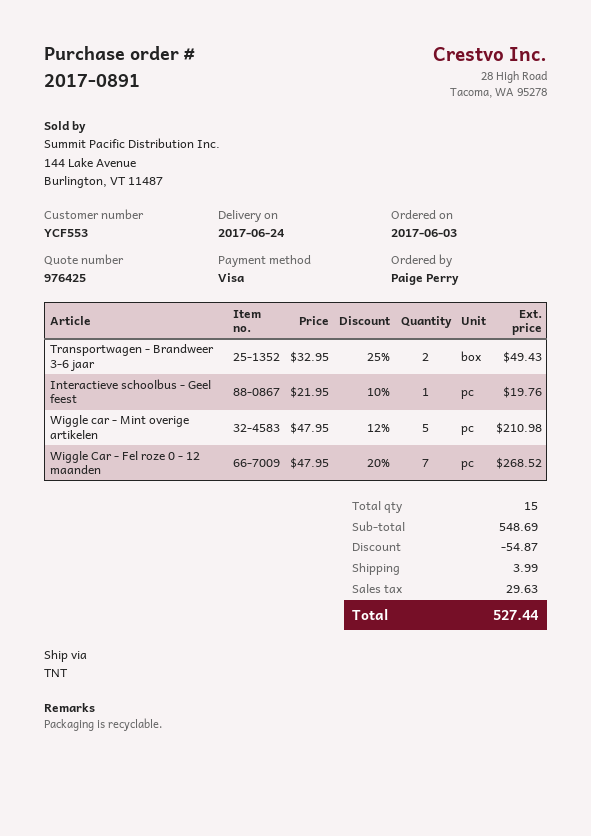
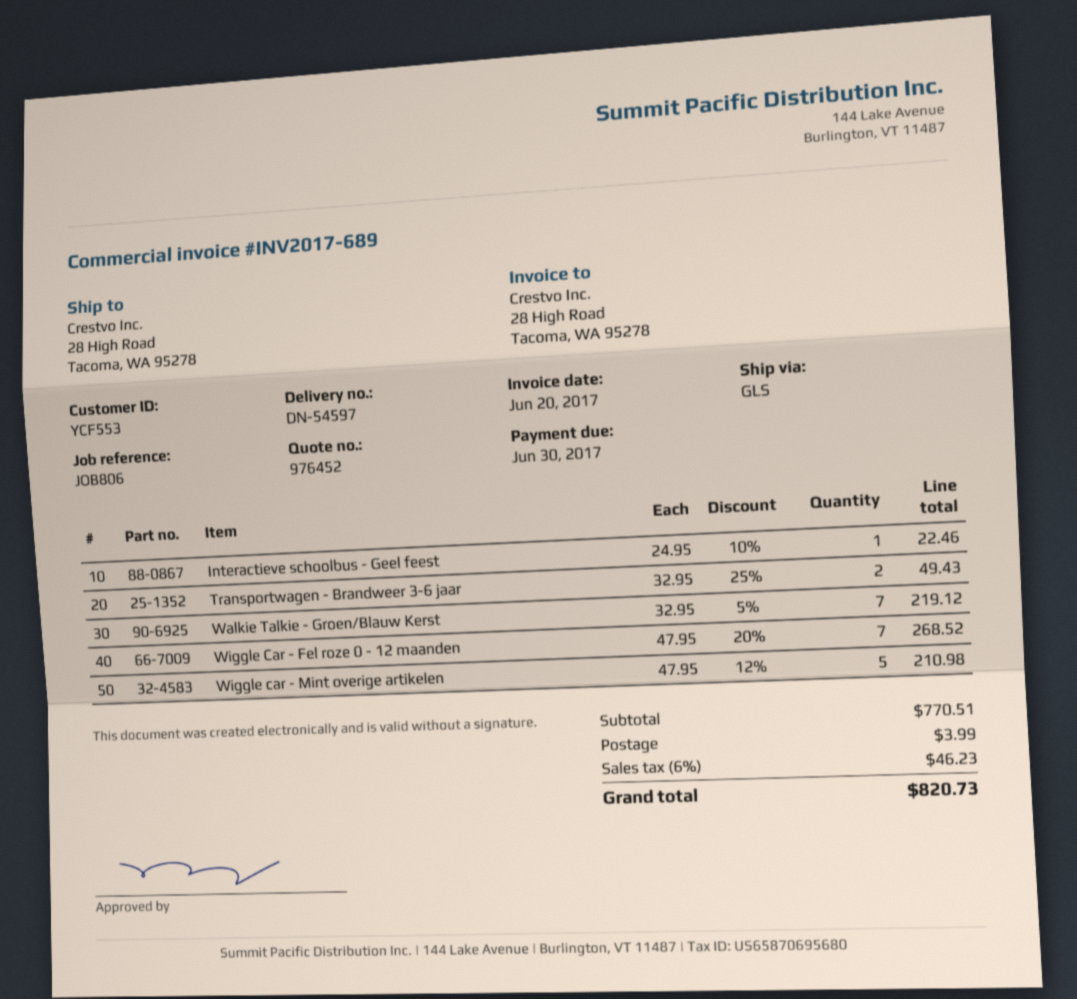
quote number: 976425 -> 976452
shipping method: TNT -> GLS
Interactieve schoolbus - Geel feest: 1 x 21.95 - 10% = 19.76 -> 1 x 24.95 - 10% = 22.46
Walkie Talkie - Groen/Blauw Kerst: none -> 7 x 32.95 - 5% = 219.12
subtotal: 548.69 -> 770.51
discount: 54.87 -> none
tax: 29.63 -> 46.23
total: 527.44 -> 820.73

